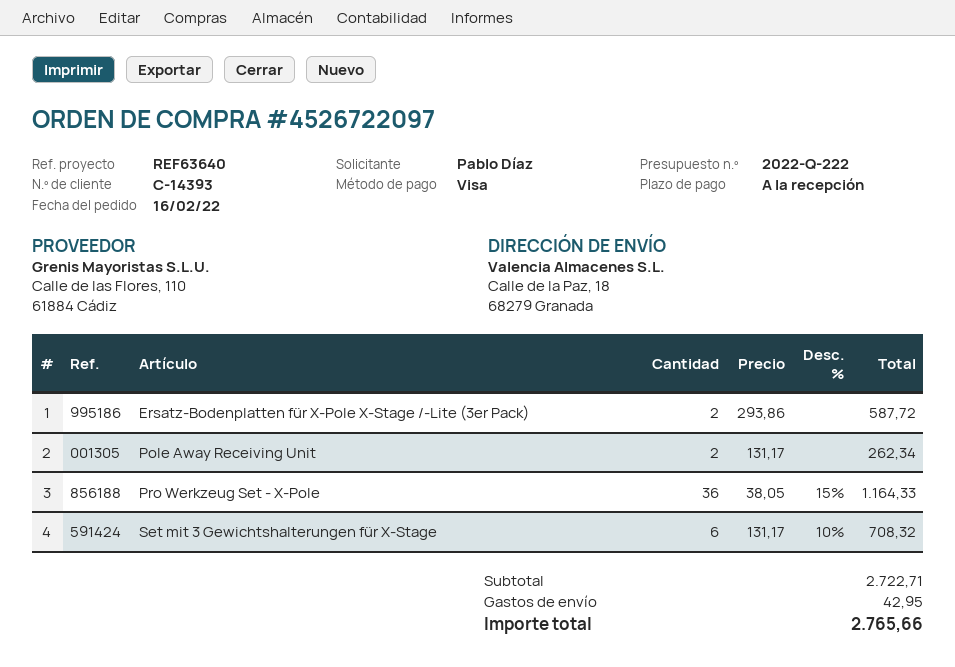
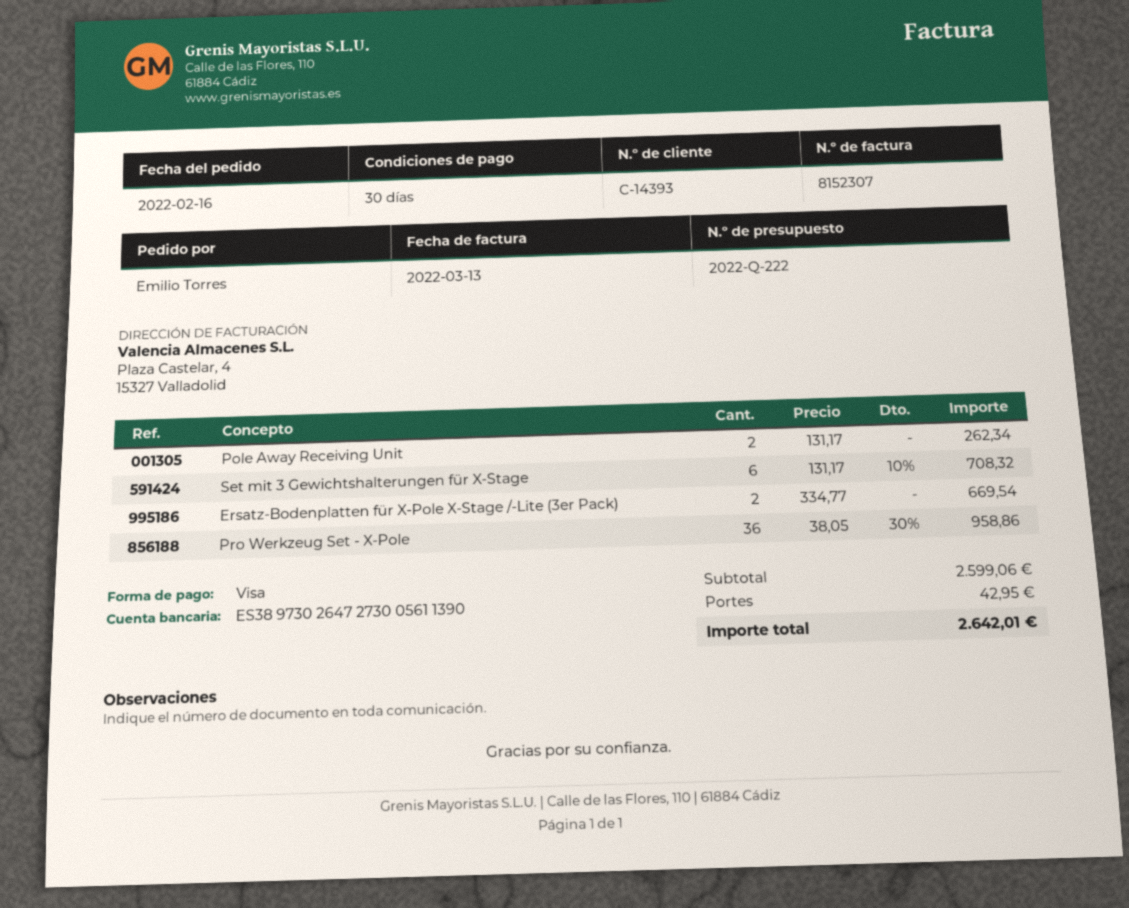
payment terms: on receipt -> 30 days
ordered by: Pablo Díaz -> Emilio Torres
Ersatz-Bodenplatten für X-Pole X-Stage /-Lite (3er Pack): 2 x 293.86 = 587.72 -> 2 x 334.77 = 669.54
Pro Werkzeug Set - X-Pole: 36 x 38.05 - 15% = 1164.33 -> 36 x 38.05 - 30% = 958.86
subtotal: 2722.71 -> 2599.06
total: 2765.66 -> 2642.01

